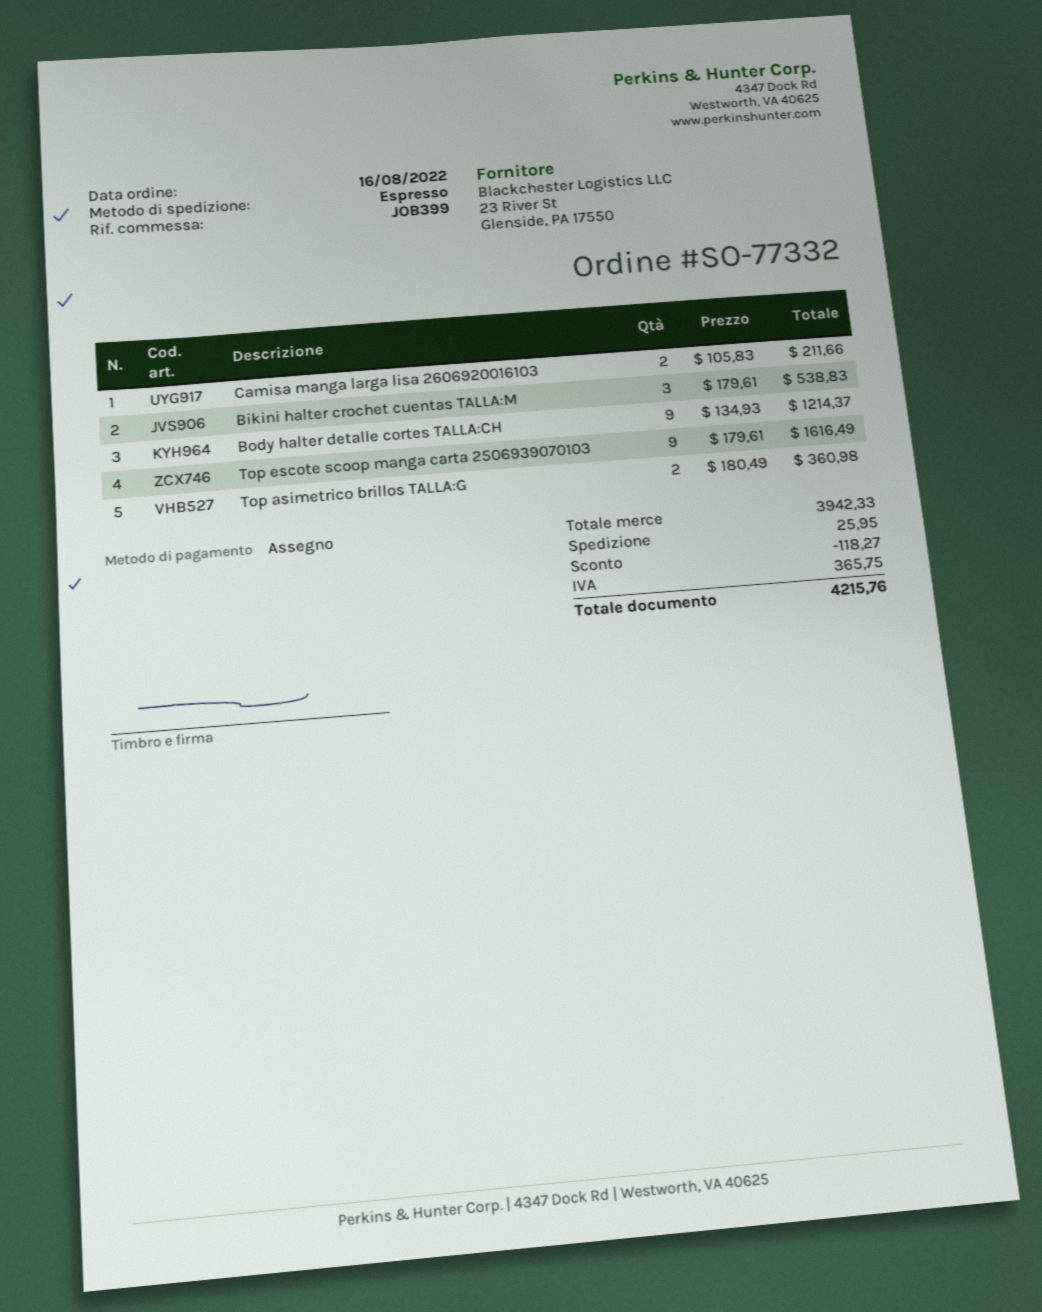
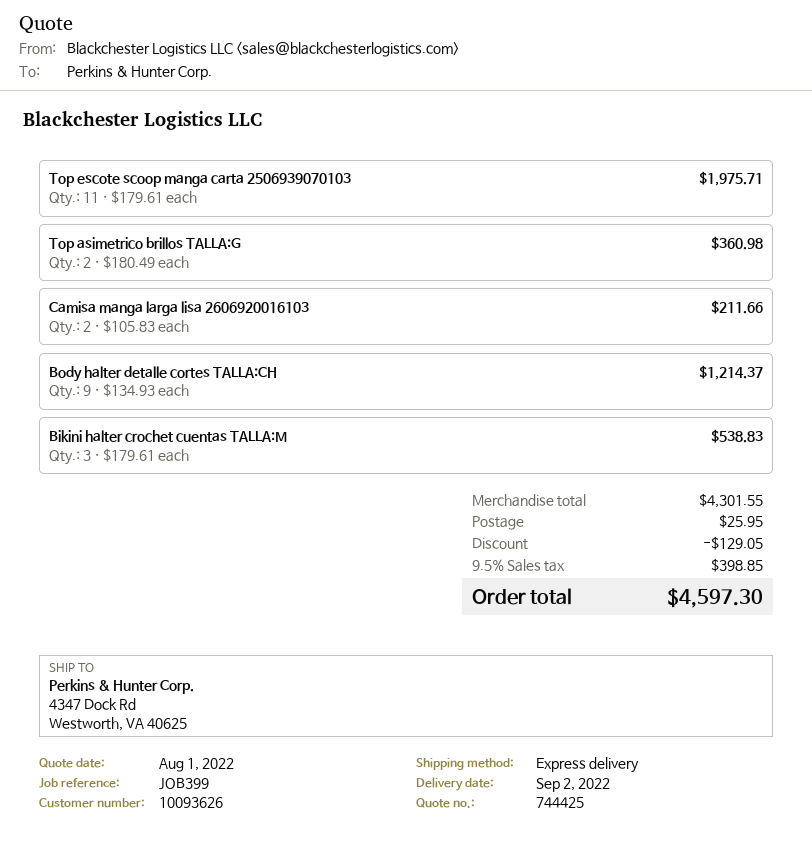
Top escote scoop manga carta 2506939070103: 9 x 179.61 = 1616.49 -> 11 x 179.61 = 1975.71
subtotal: 3942.33 -> 4301.55
discount: 118.27 -> 129.05
tax: 365.75 -> 398.85
total: 4215.76 -> 4597.30

